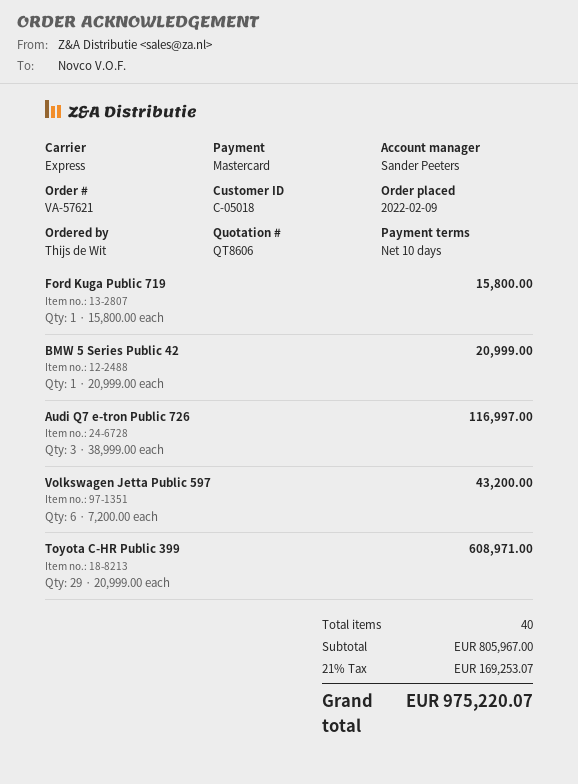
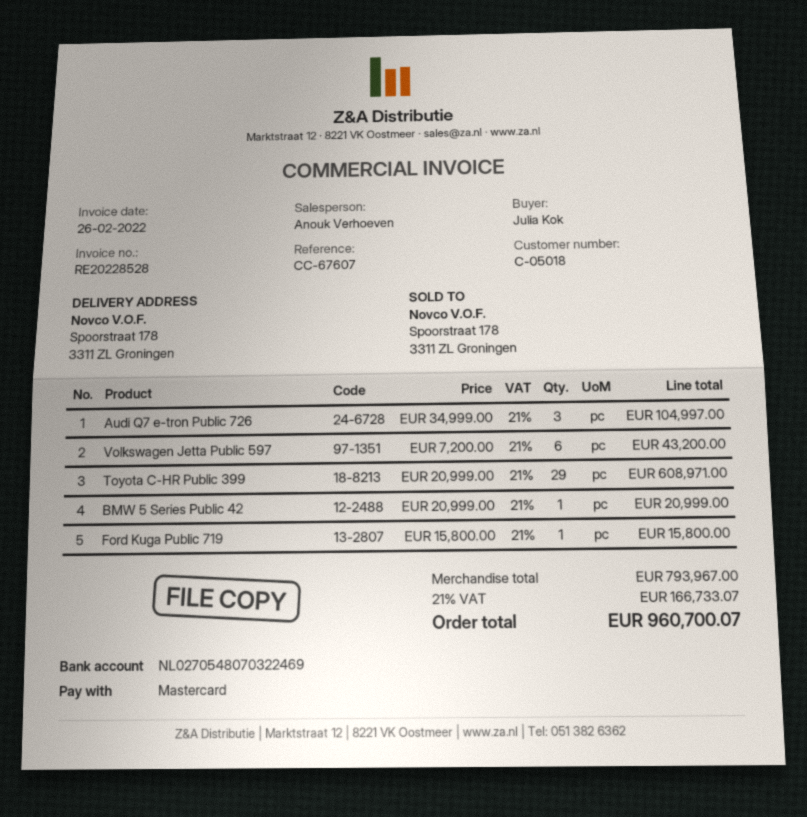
ordered by: Thijs de Wit -> Julia Kok
sales rep: Sander Peeters -> Anouk Verhoeven
Audi Q7 e-tron Public 726: 3 x 38999.00 = 116997.00 -> 3 x 34999.00 = 104997.00
subtotal: 805967.00 -> 793967.00
tax: 21% = 169253.07 -> 21% = 166733.07
total: 975220.07 -> 960700.07

